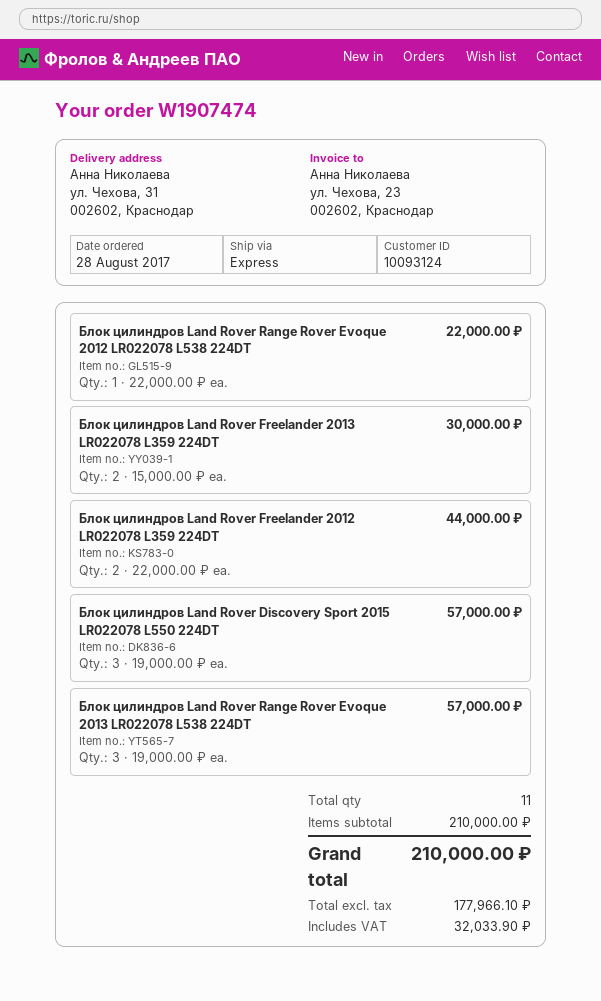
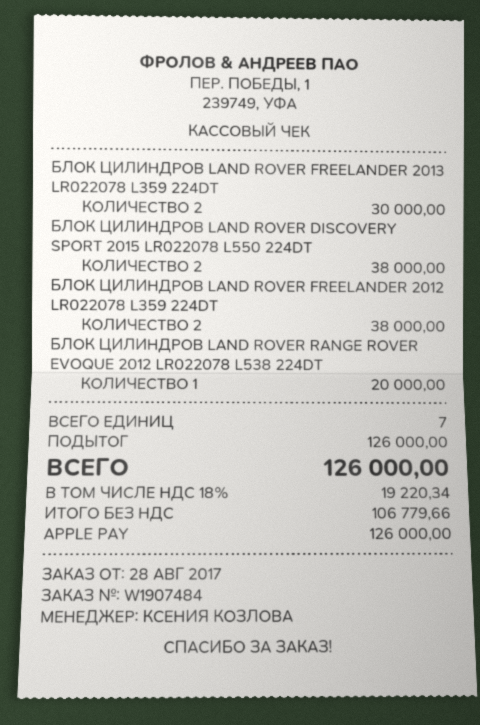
order number: W1907474 -> W1907484
Блок цилиндров Land Rover Range Rover Evoque 2012 LR022078 L538 224DT: 1 for 22000.00 -> 1 for 20000.00
Блок цилиндров Land Rover Freelander 2012 LR022078 L359 224DT: 2 for 44000.00 -> 2 for 38000.00
Блок цилиндров Land Rover Discovery Sport 2015 LR022078 L550 224DT: 3 for 57000.00 -> 2 for 38000.00
Блок цилиндров Land Rover Range Rover Evoque 2013 LR022078 L538 224DT: 3 for 57000.00 -> none
total quantity: 11 -> 7
subtotal: 210000.00 -> 126000.00
net: 177966.10 -> 106779.66
tax: 32033.90 -> 19220.34
total: 210000.00 -> 126000.00

